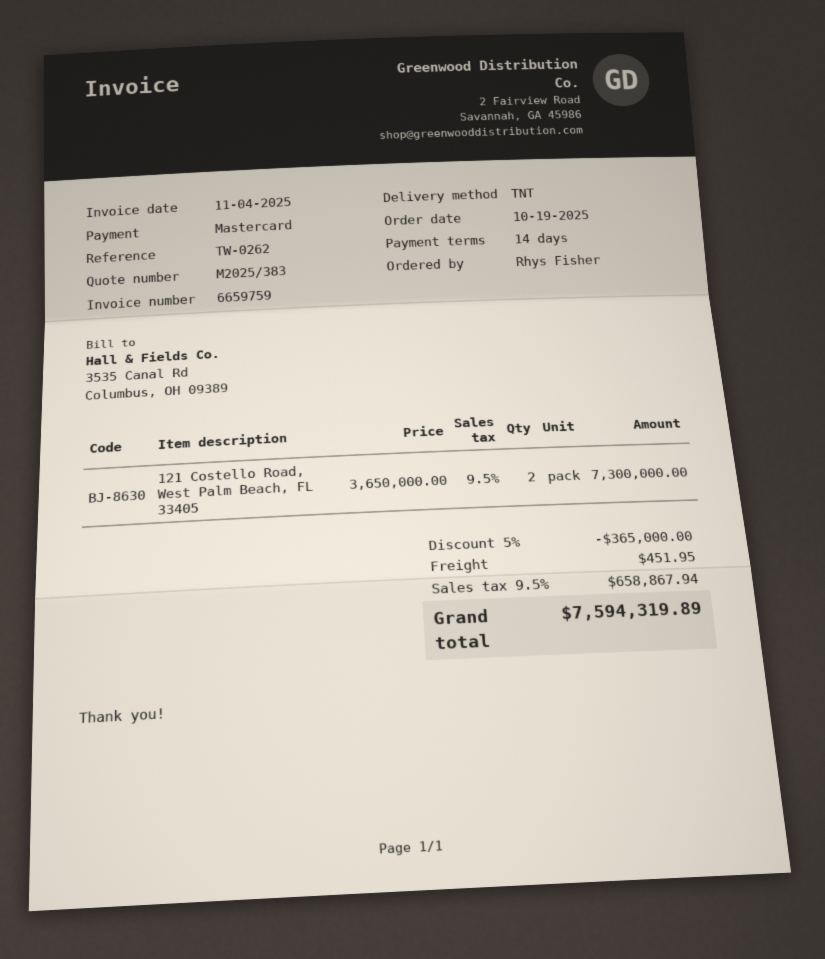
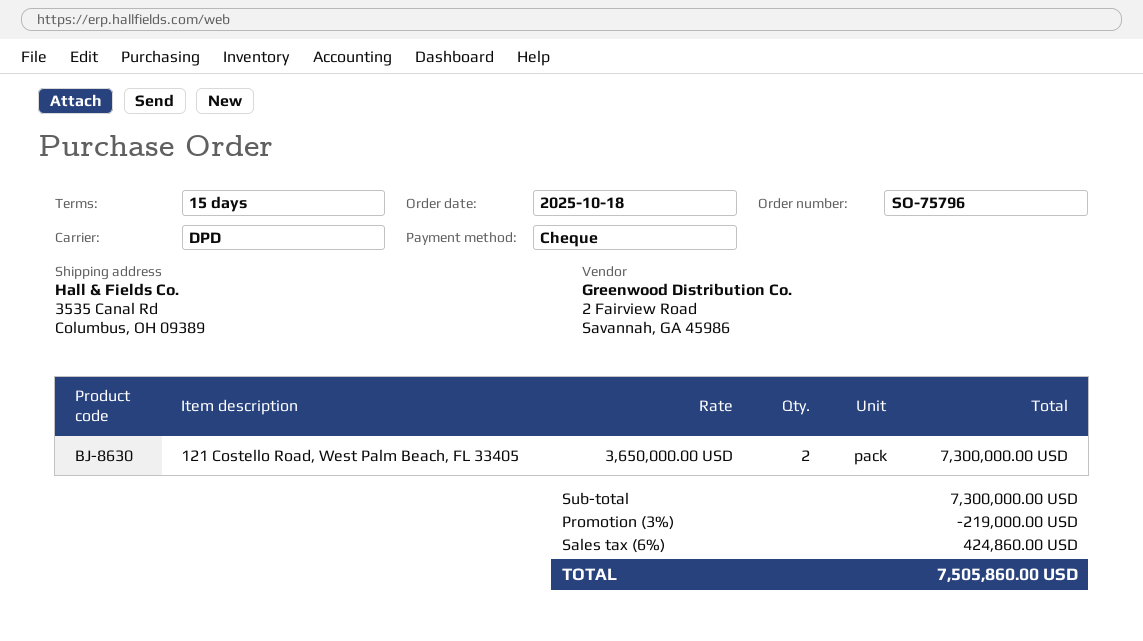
order date: 2025-10-19 -> 2025-10-18
payment terms: 14 days -> 15 days
payment method: Mastercard -> cheque
shipping method: TNT -> DPD
discount: 5% = 365000.00 -> 3% = 219000.00
shipping: 451.95 -> none
tax: 9.5% = 658867.94 -> 6% = 424860.00
total: 7594319.89 -> 7505860.00

